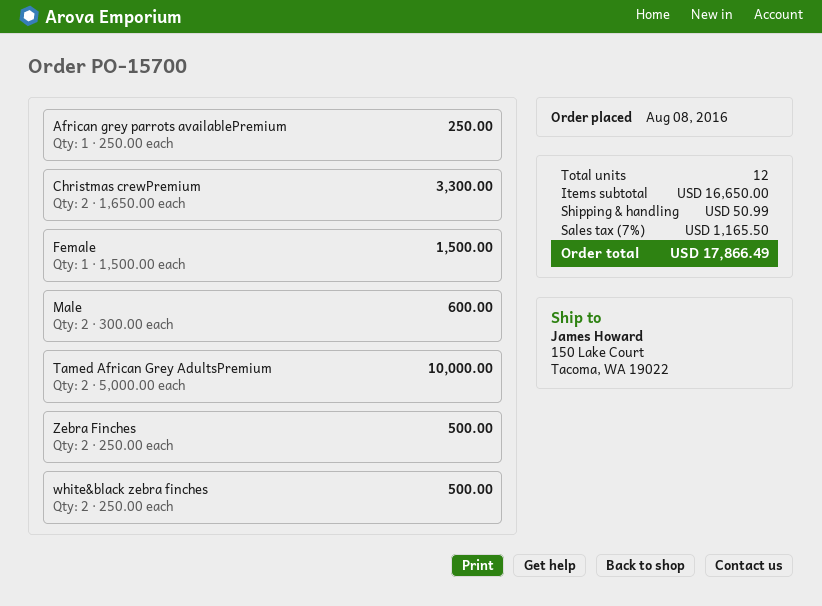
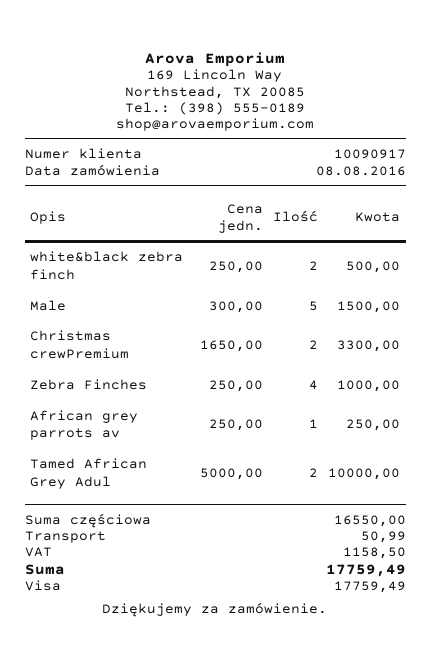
Female: 1 x 1500.00 = 1500.00 -> none
Male: 2 x 300.00 = 600.00 -> 5 x 300.00 = 1500.00
Zebra Finches: 2 x 250.00 = 500.00 -> 4 x 250.00 = 1000.00
subtotal: 16650.00 -> 16550.00
tax: 1165.50 -> 1158.50
total: 17866.49 -> 17759.49

